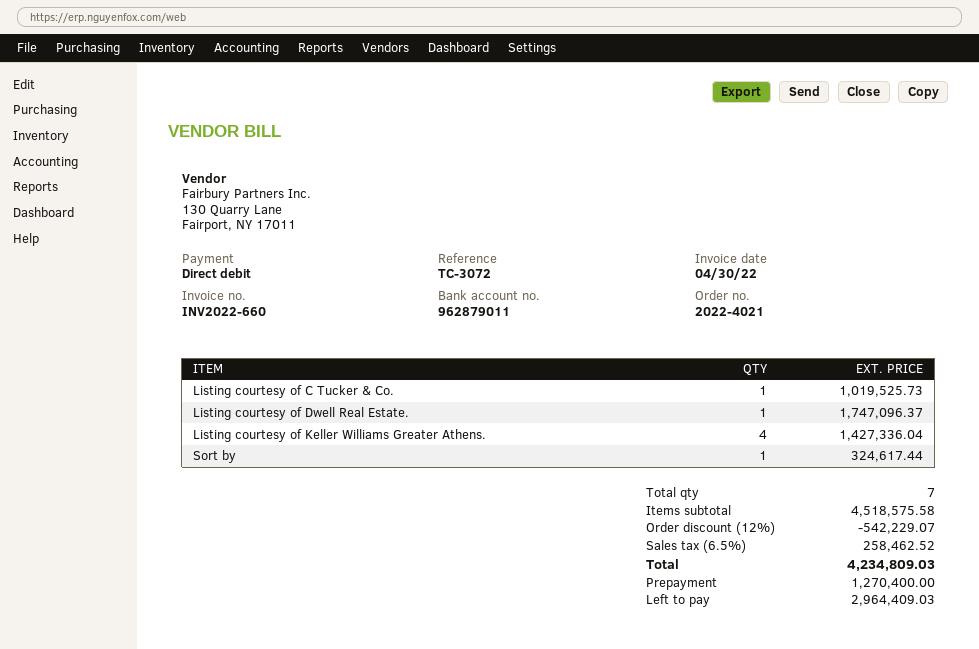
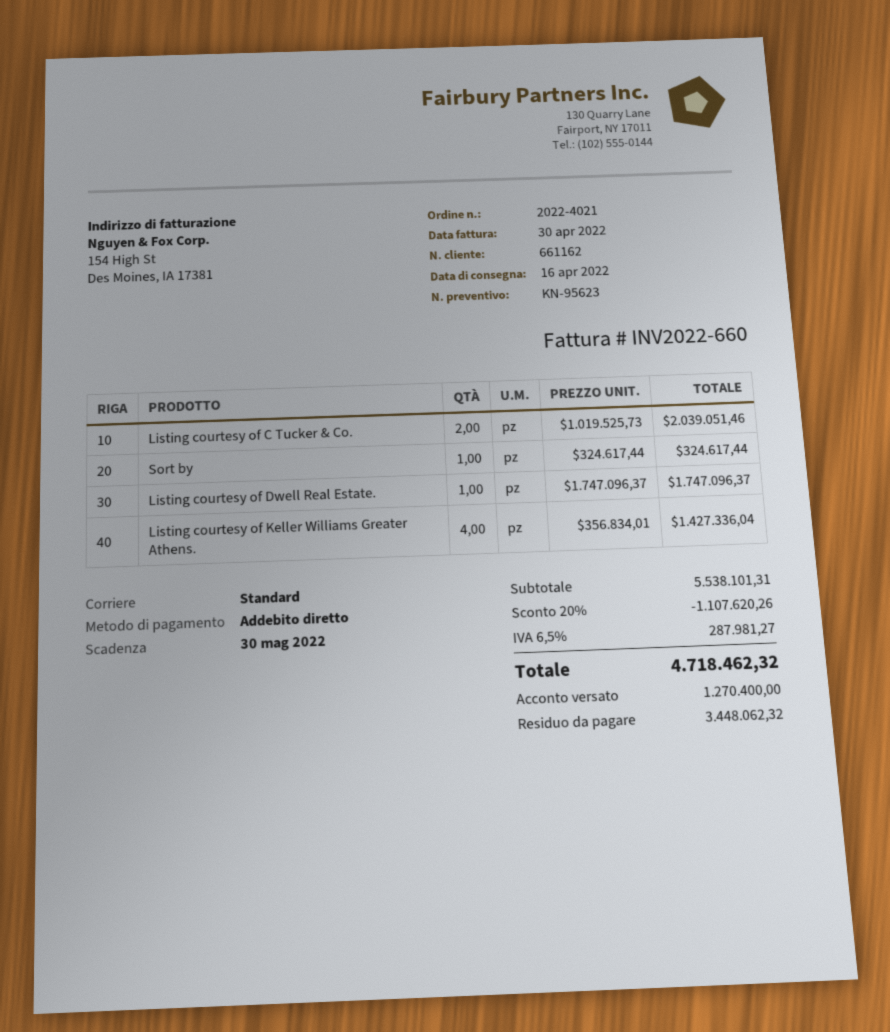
Listing courtesy of C Tucker & Co.: 1 for 1019525.73 -> 2 for 2039051.46
subtotal: 4518575.58 -> 5538101.31
discount: 12% = 542229.07 -> 20% = 1107620.26
tax: 6.5% = 258462.52 -> 6.5% = 287981.27
total: 4234809.03 -> 4718462.32
balance: 2964409.03 -> 3448062.32

